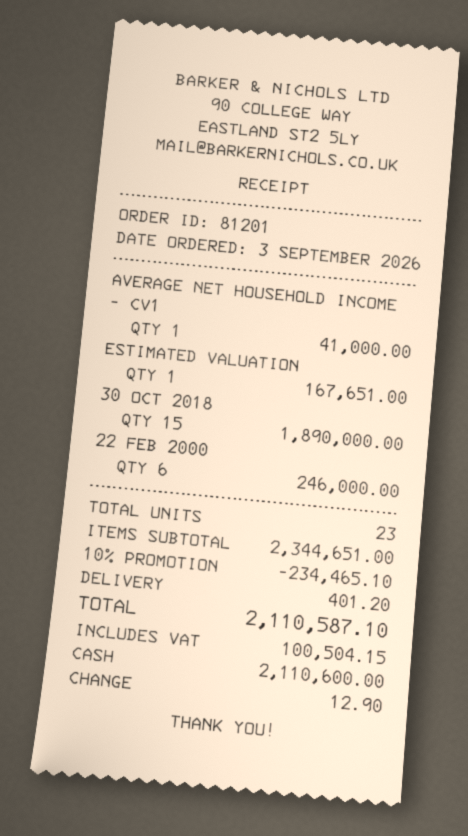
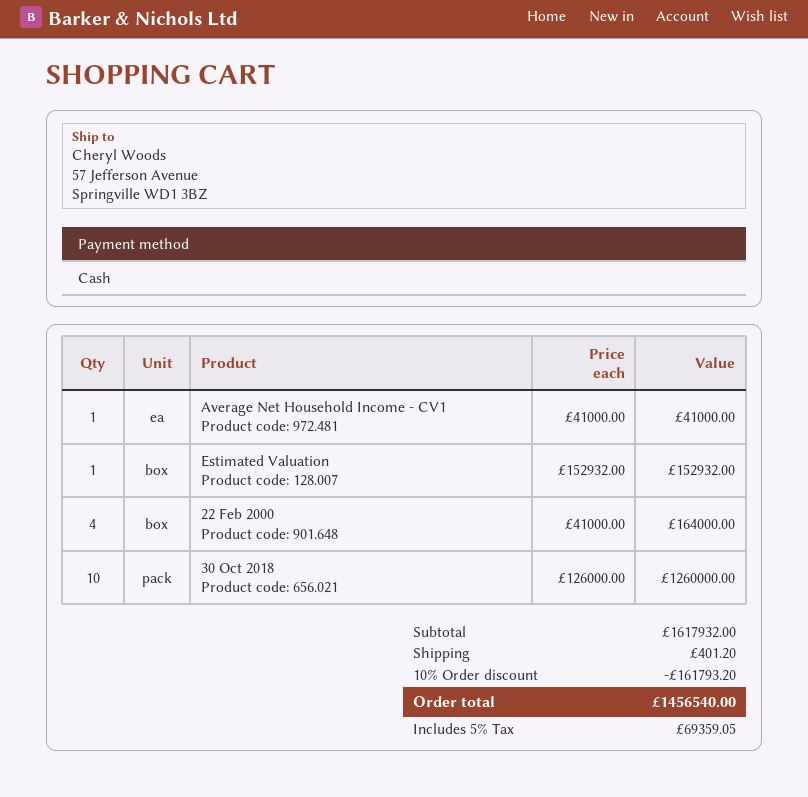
ESTIMATED VALUATION: 1 for 167651.00 -> 1 for 152932.00
30 OCT 2018: 15 for 1890000.00 -> 10 for 1260000.00
22 FEB 2000: 6 for 246000.00 -> 4 for 164000.00
subtotal: 2344651.00 -> 1617932.00
discount: 10% = 234465.10 -> 10% = 161793.20
tax: 100504.15 -> 69359.05
total: 2110587.10 -> 1456540.00

